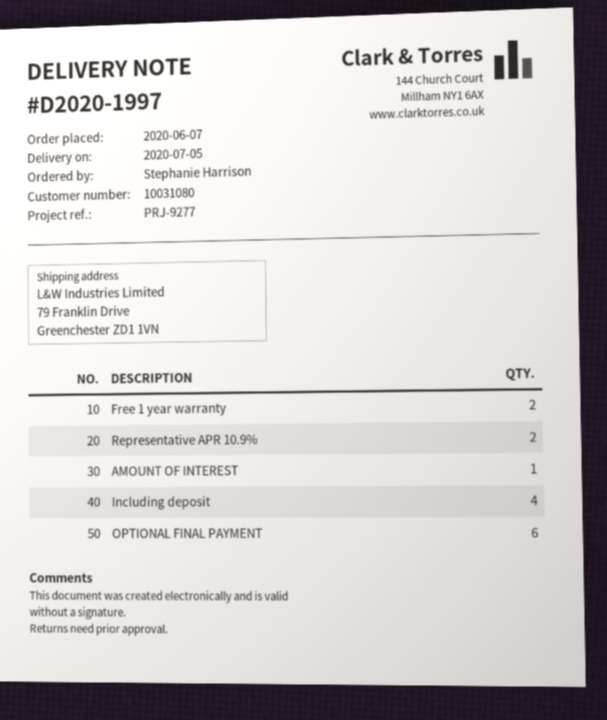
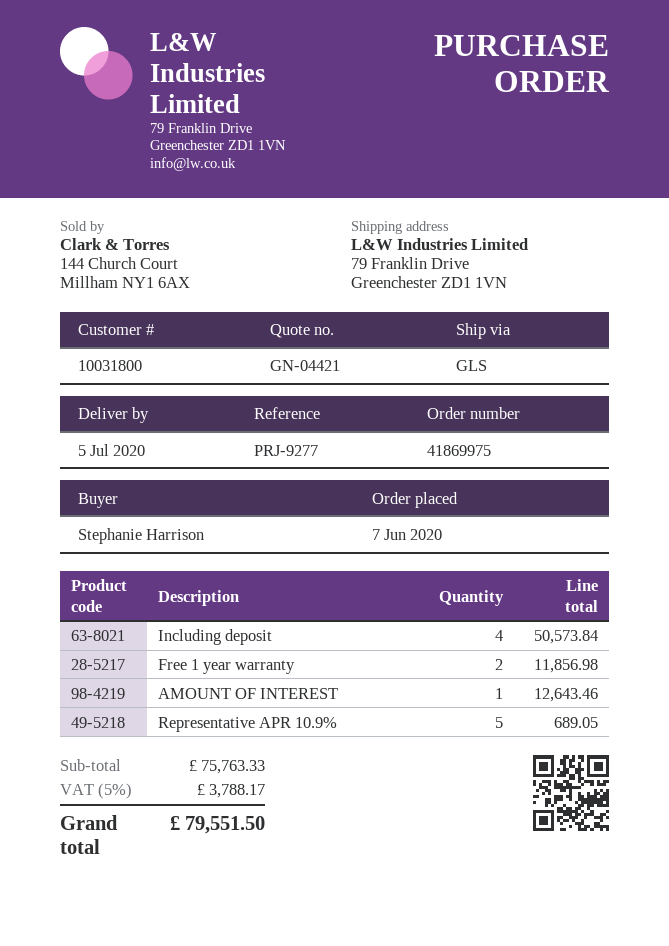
customer number: 10031080 -> 10031800
Representative APR 10.9%: 2 -> 5
OPTIONAL FINAL PAYMENT: 6 -> none

